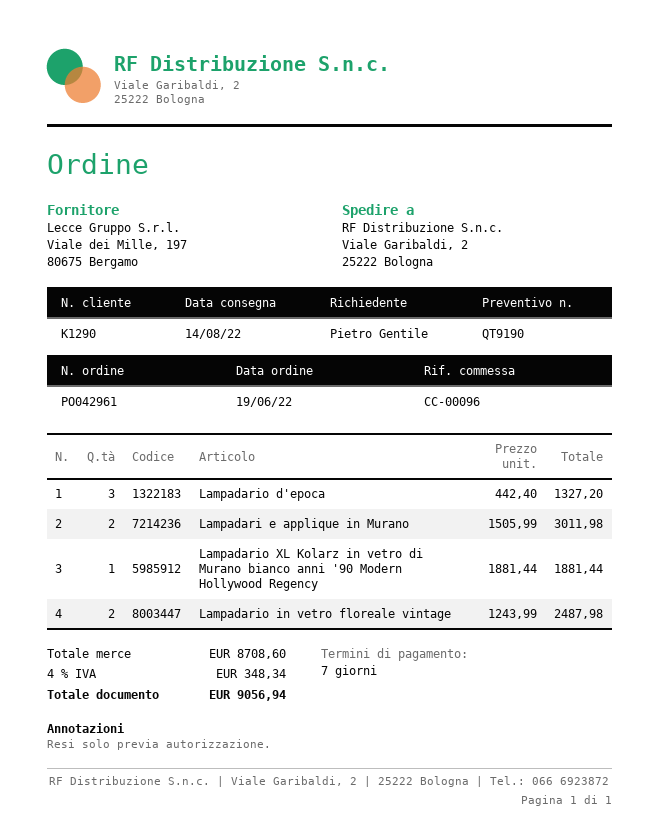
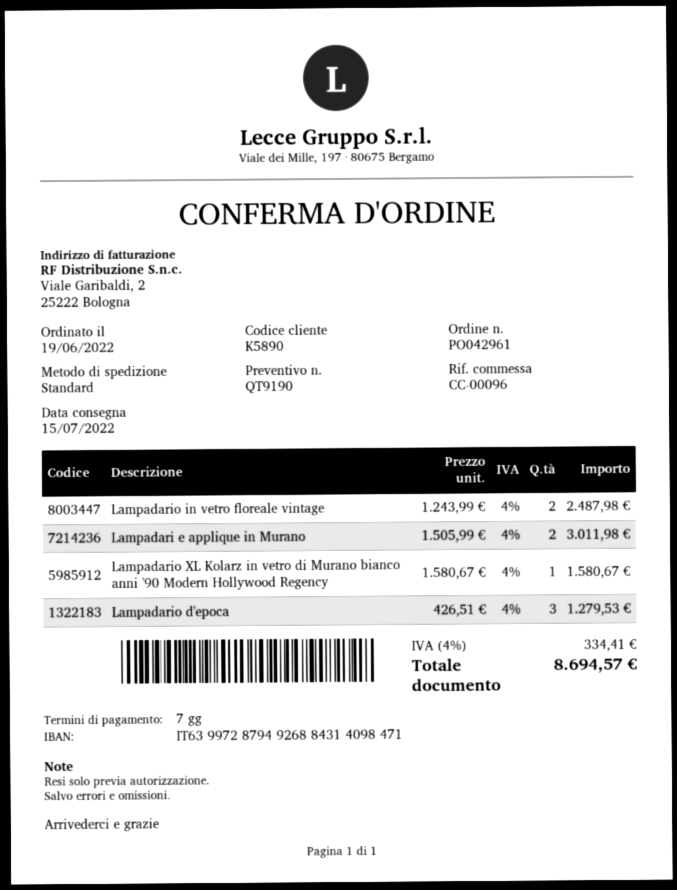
delivery date: 2022-08-14 -> 2022-07-15
customer number: K1290 -> K5890
Lampadario d'epoca: 3 x 442.40 = 1327.20 -> 3 x 426.51 = 1279.53
Lampadario XL Kolarz in vetro di Murano bianco anni '90 Modern Hollywood Regency: 1 x 1881.44 = 1881.44 -> 1 x 1580.67 = 1580.67
tax: 4% = 348.34 -> 4% = 334.41
total: 9056.94 -> 8694.57

